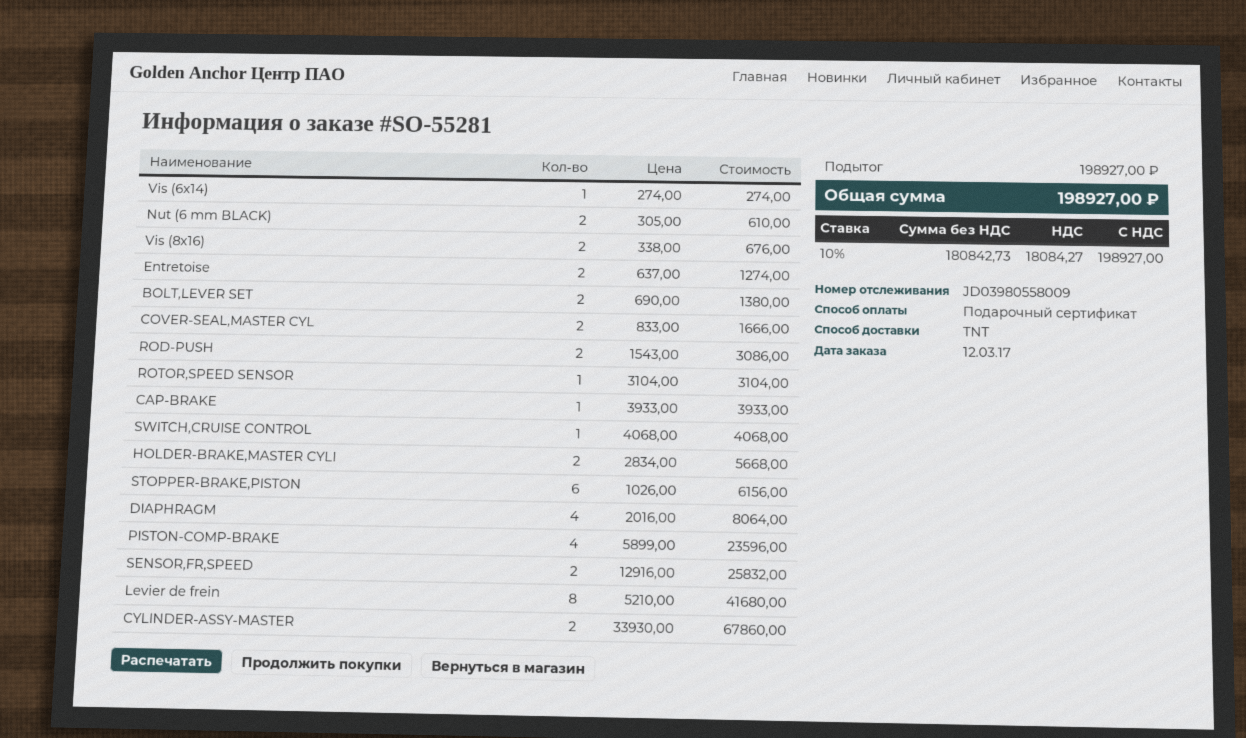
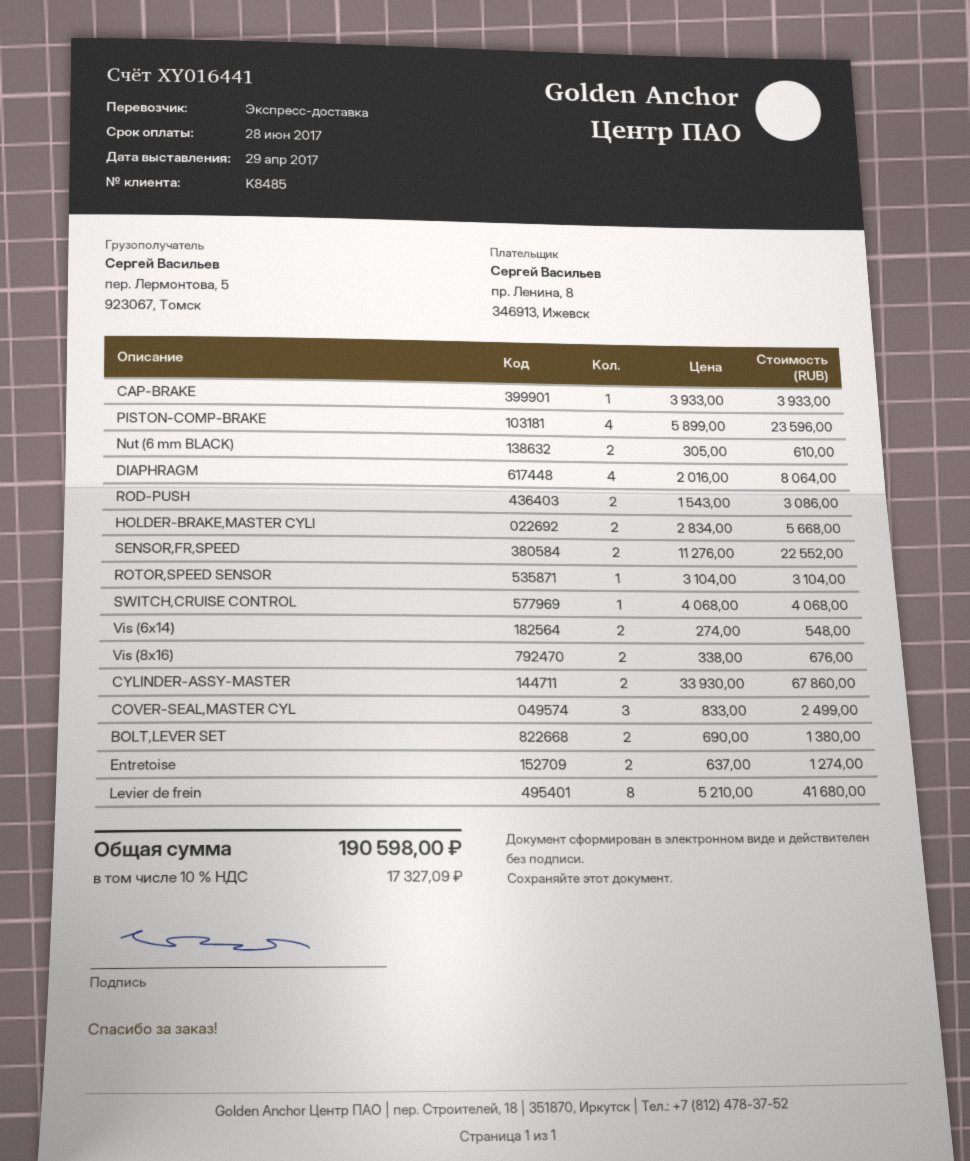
shipping method: TNT -> express
Vis (6x14): 1 x 274.00 = 274.00 -> 2 x 274.00 = 548.00
COVER-SEAL,MASTER CYL: 2 x 833.00 = 1666.00 -> 3 x 833.00 = 2499.00
STOPPER-BRAKE,PISTON: 6 x 1026.00 = 6156.00 -> none
SENSOR,FR,SPEED: 2 x 12916.00 = 25832.00 -> 2 x 11276.00 = 22552.00
tax: 10% = 18084.27 -> 10% = 17327.09
total: 198927.00 -> 190598.00

